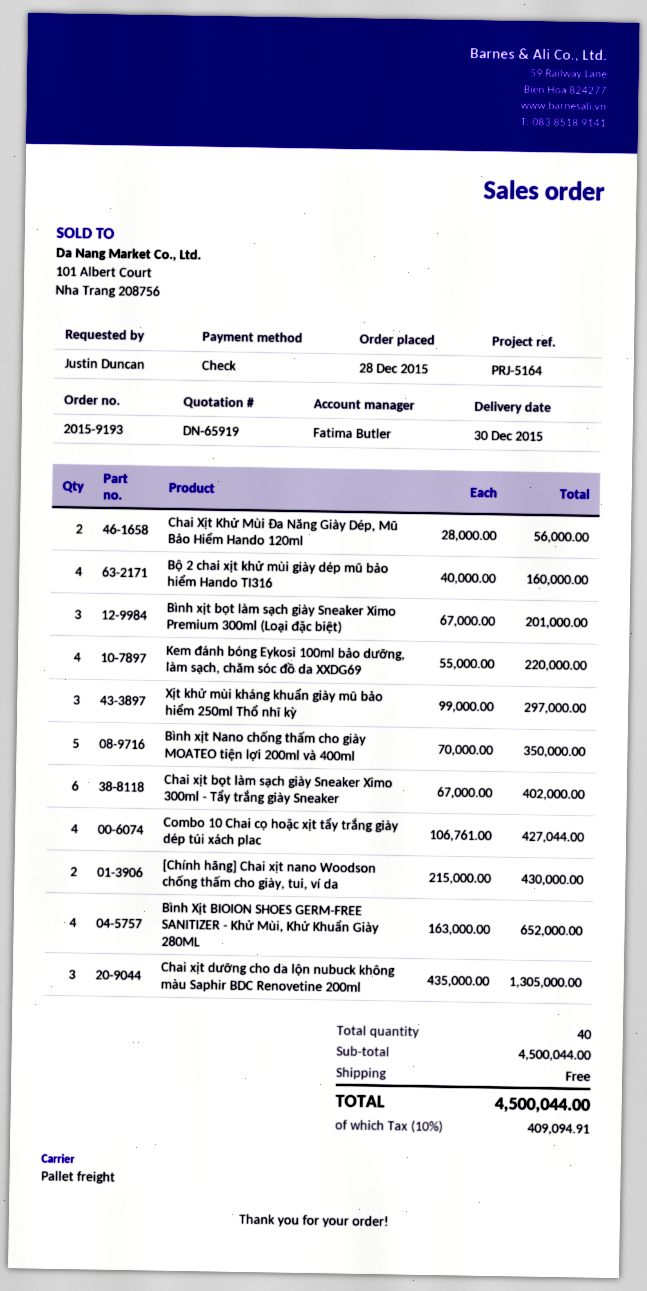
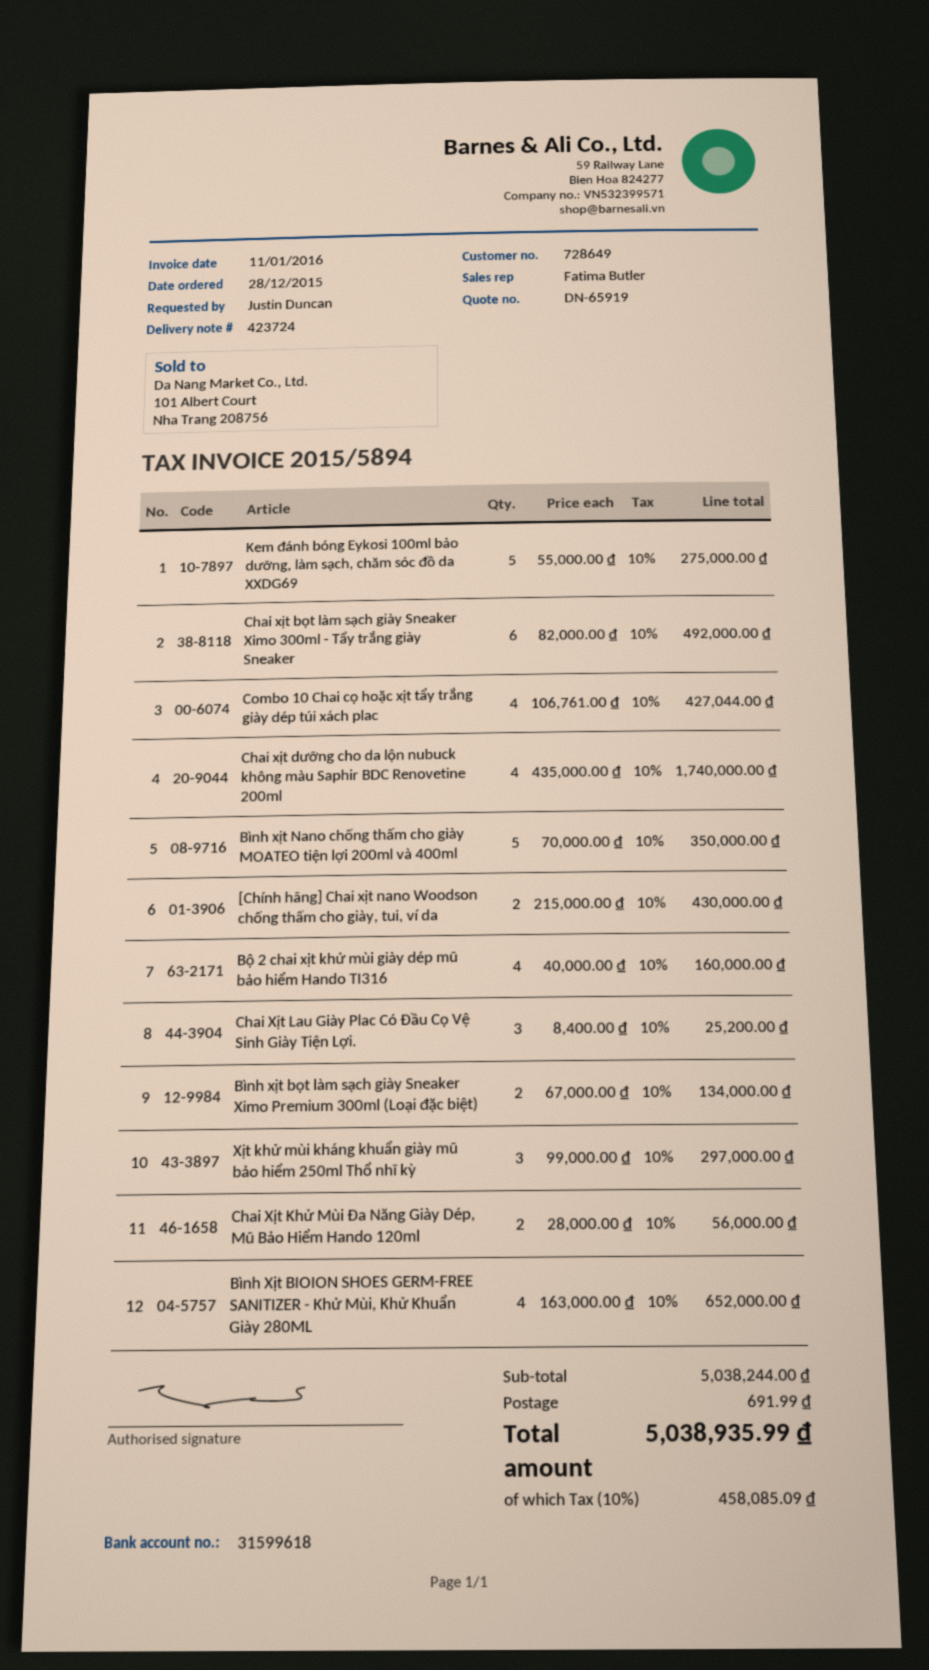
Bình xịt bọt làm sạch giày Sneaker Ximo Premium 300ml (Loại đặc biệt): 3 x 67000.00 = 201000.00 -> 2 x 67000.00 = 134000.00
Kem đánh bóng Eykosi 100ml bảo dưỡng, làm sạch, chăm sóc đồ da XXDG69: 4 x 55000.00 = 220000.00 -> 5 x 55000.00 = 275000.00
Chai xịt bọt làm sạch giày Sneaker Ximo 300ml - Tẩy trắng giày Sneaker: 6 x 67000.00 = 402000.00 -> 6 x 82000.00 = 492000.00
Chai xịt dưỡng cho da lộn nubuck không màu Saphir BDC Renovetine 200ml: 3 x 435000.00 = 1305000.00 -> 4 x 435000.00 = 1740000.00
Chai Xịt Lau Giày Plac Có Đầu Cọ Vệ Sinh Giày Tiện Lợi.: none -> 3 x 8400.00 = 25200.00
subtotal: 4500044.00 -> 5038244.00
shipping: 0.00 -> 691.99
tax: 10% = 409094.91 -> 10% = 458085.09
total: 4500044.00 -> 5038935.99

